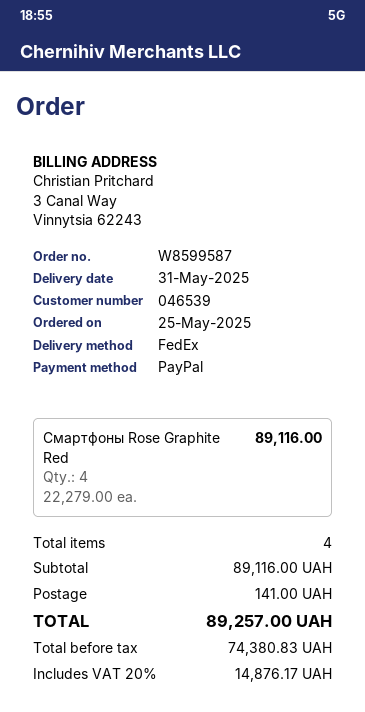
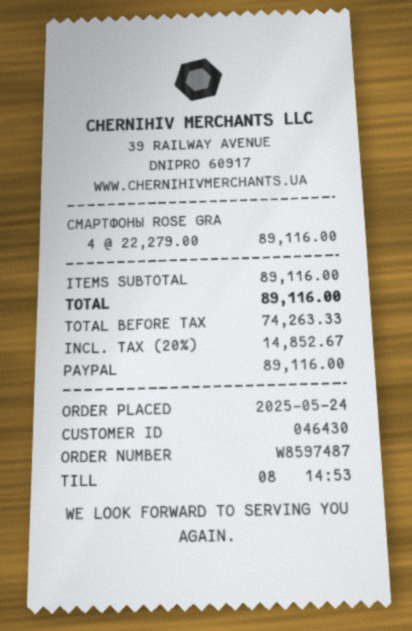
order number: W8599587 -> W8597487
order date: 2025-05-25 -> 2025-05-24
customer number: 046539 -> 046430
shipping: 141.00 -> none
net: 74380.83 -> 74263.33
tax: 20% = 14876.17 -> 20% = 14852.67
total: 89257.00 -> 89116.00

